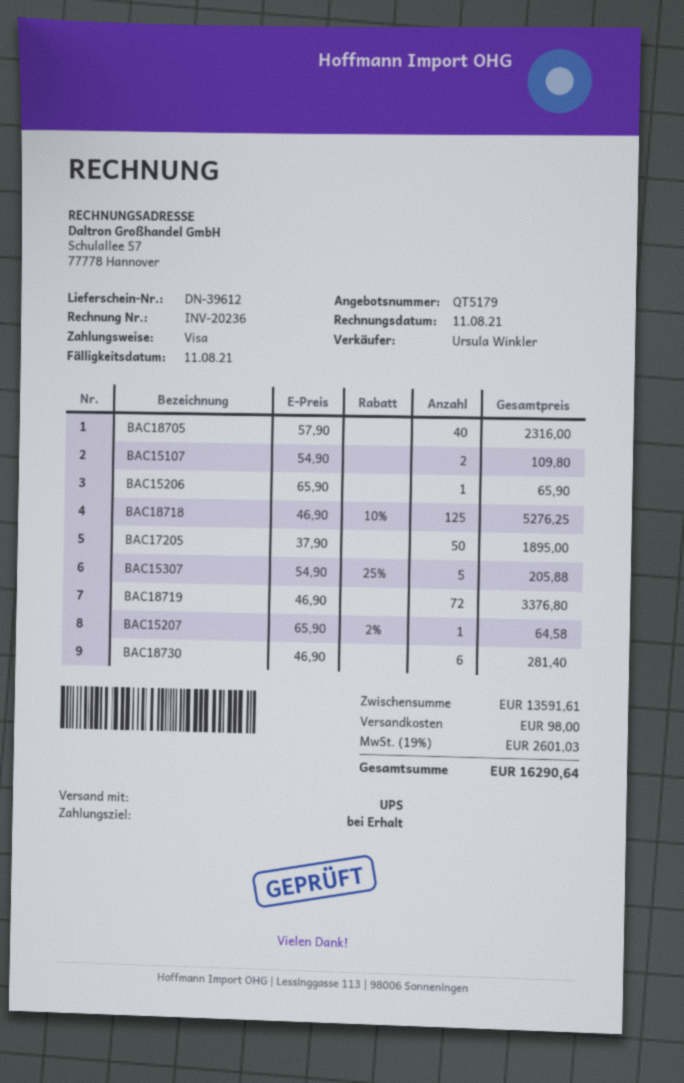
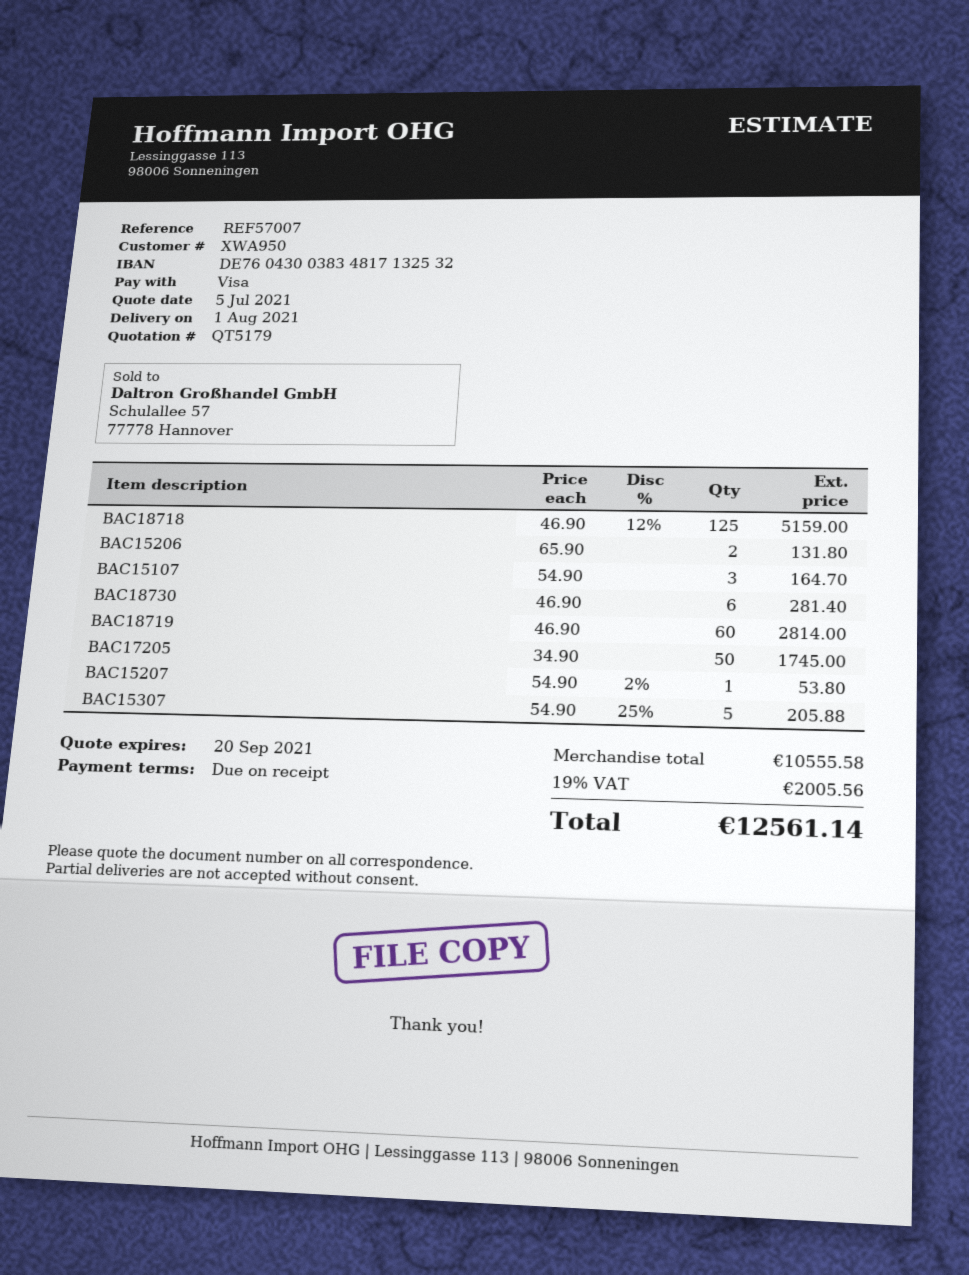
BAC18705: 40 x 57.90 = 2316.00 -> none
BAC15107: 2 x 54.90 = 109.80 -> 3 x 54.90 = 164.70
BAC15206: 1 x 65.90 = 65.90 -> 2 x 65.90 = 131.80
BAC18718: 125 x 46.90 - 10% = 5276.25 -> 125 x 46.90 - 12% = 5159.00
BAC17205: 50 x 37.90 = 1895.00 -> 50 x 34.90 = 1745.00
BAC18719: 72 x 46.90 = 3376.80 -> 60 x 46.90 = 2814.00
BAC15207: 1 x 65.90 - 2% = 64.58 -> 1 x 54.90 - 2% = 53.80
subtotal: 13591.61 -> 10555.58
shipping: 98.00 -> none
tax: 19% = 2601.03 -> 19% = 2005.56
total: 16290.64 -> 12561.14

